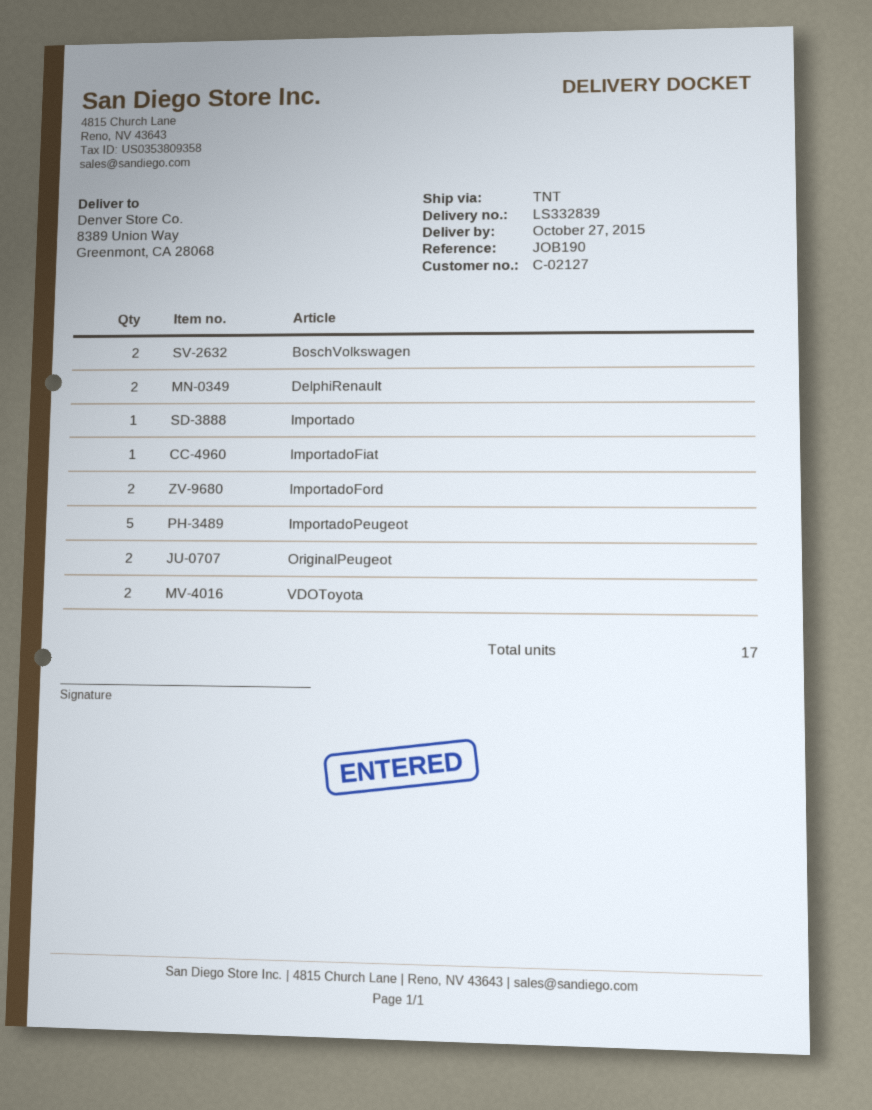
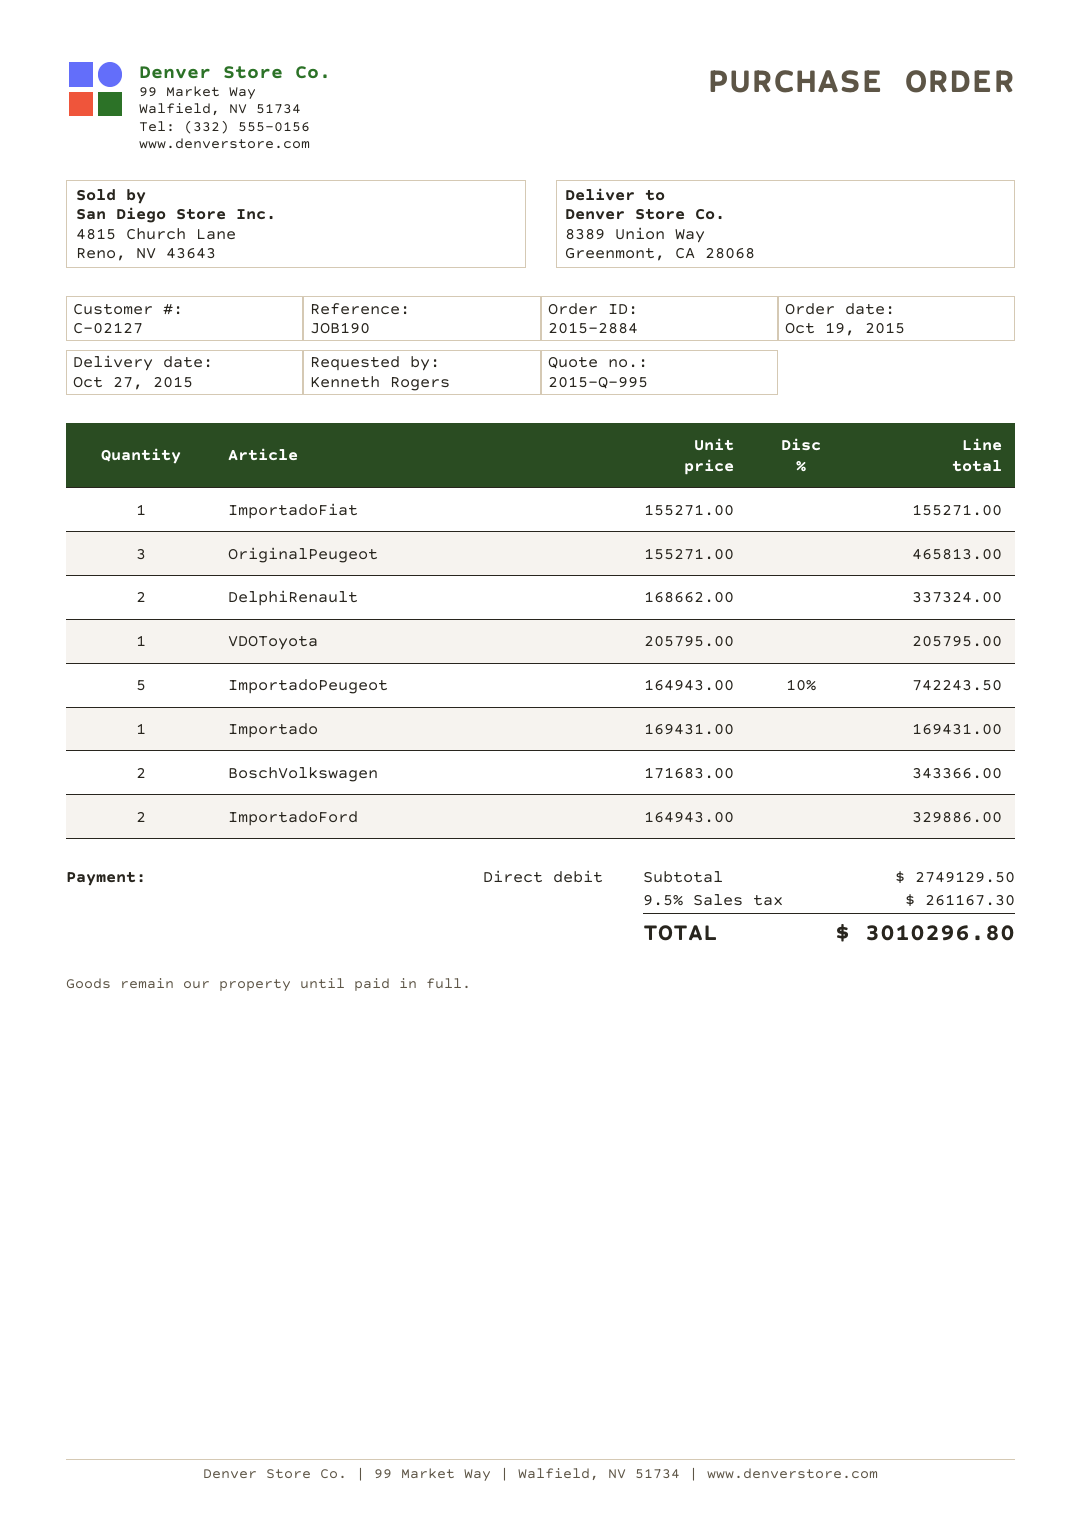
OriginalPeugeot: 2 -> 3
VDOToyota: 2 -> 1

